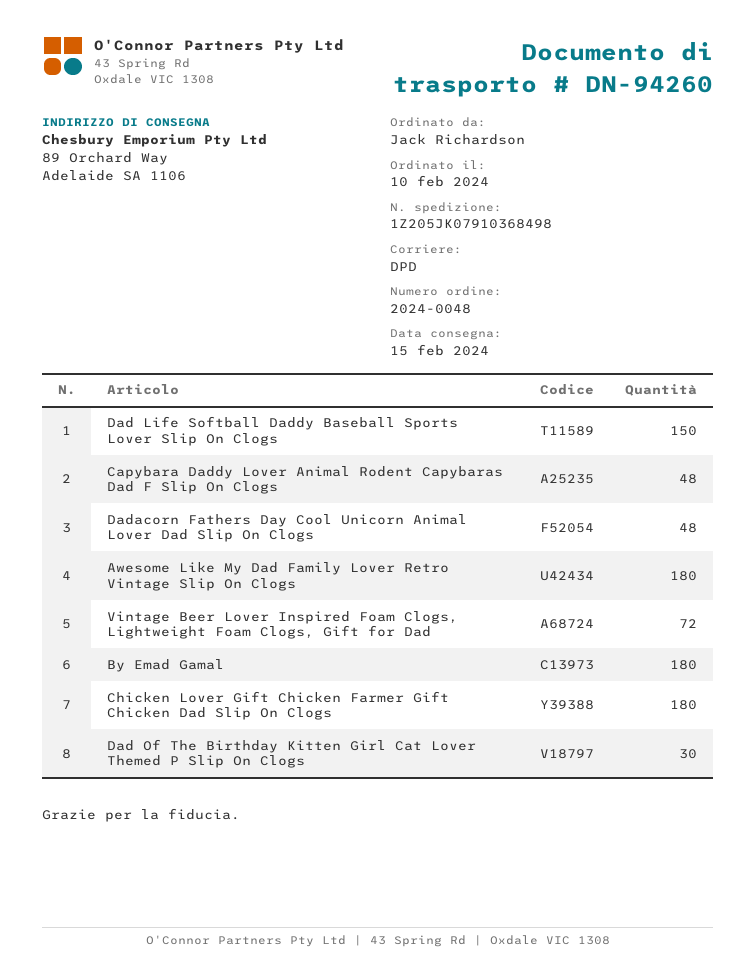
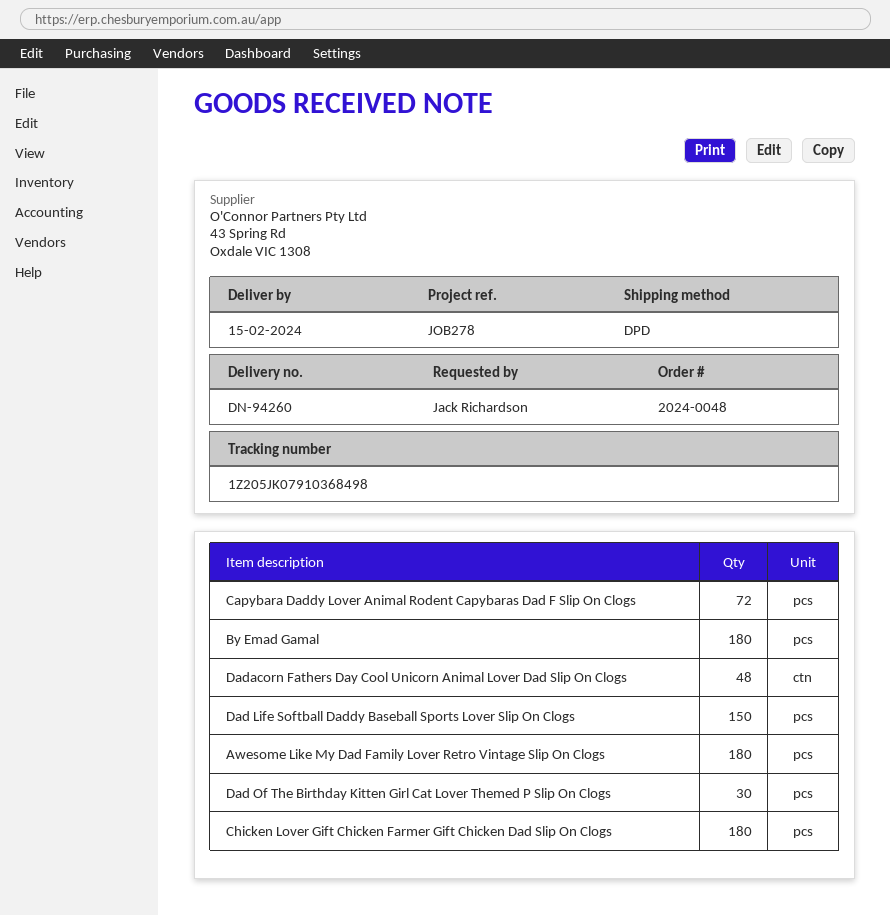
Capybara Daddy Lover Animal Rodent Capybaras Dad F Slip On Clogs: 48 -> 72
Vintage Beer Lover Inspired Foam Clogs, Lightweight Foam Clogs, Gift for Dad: 72 -> none

